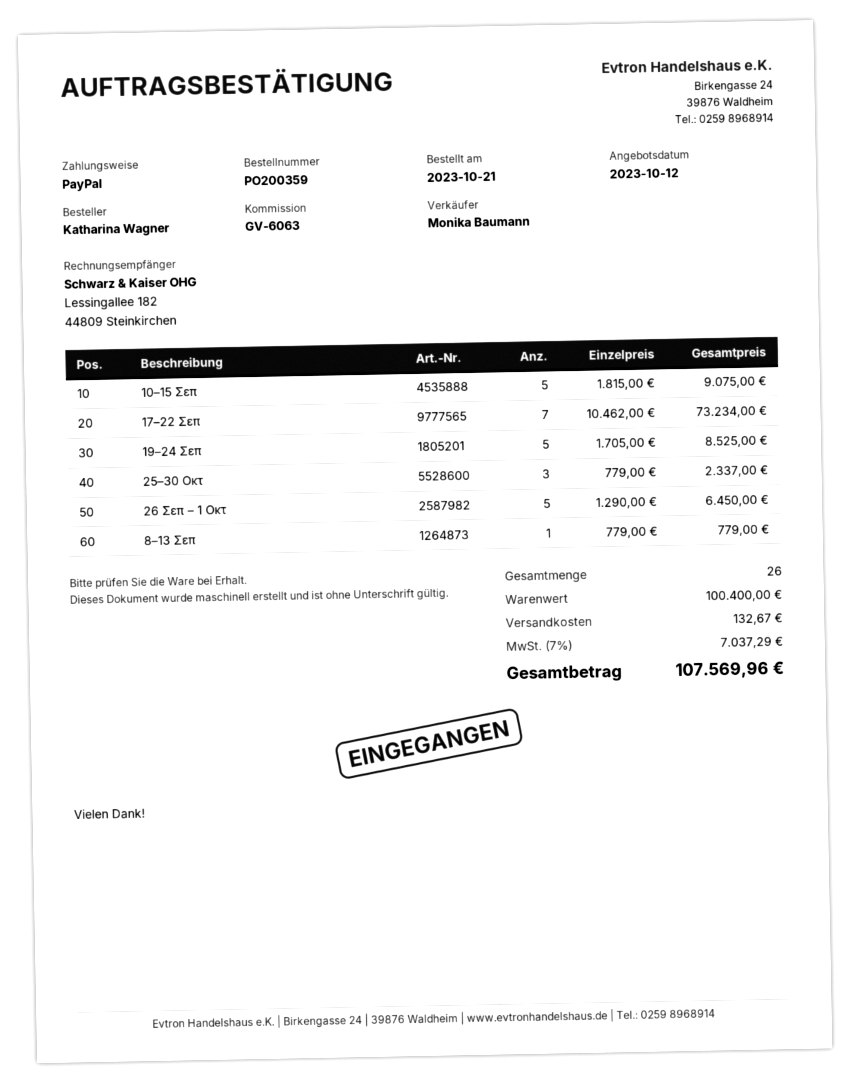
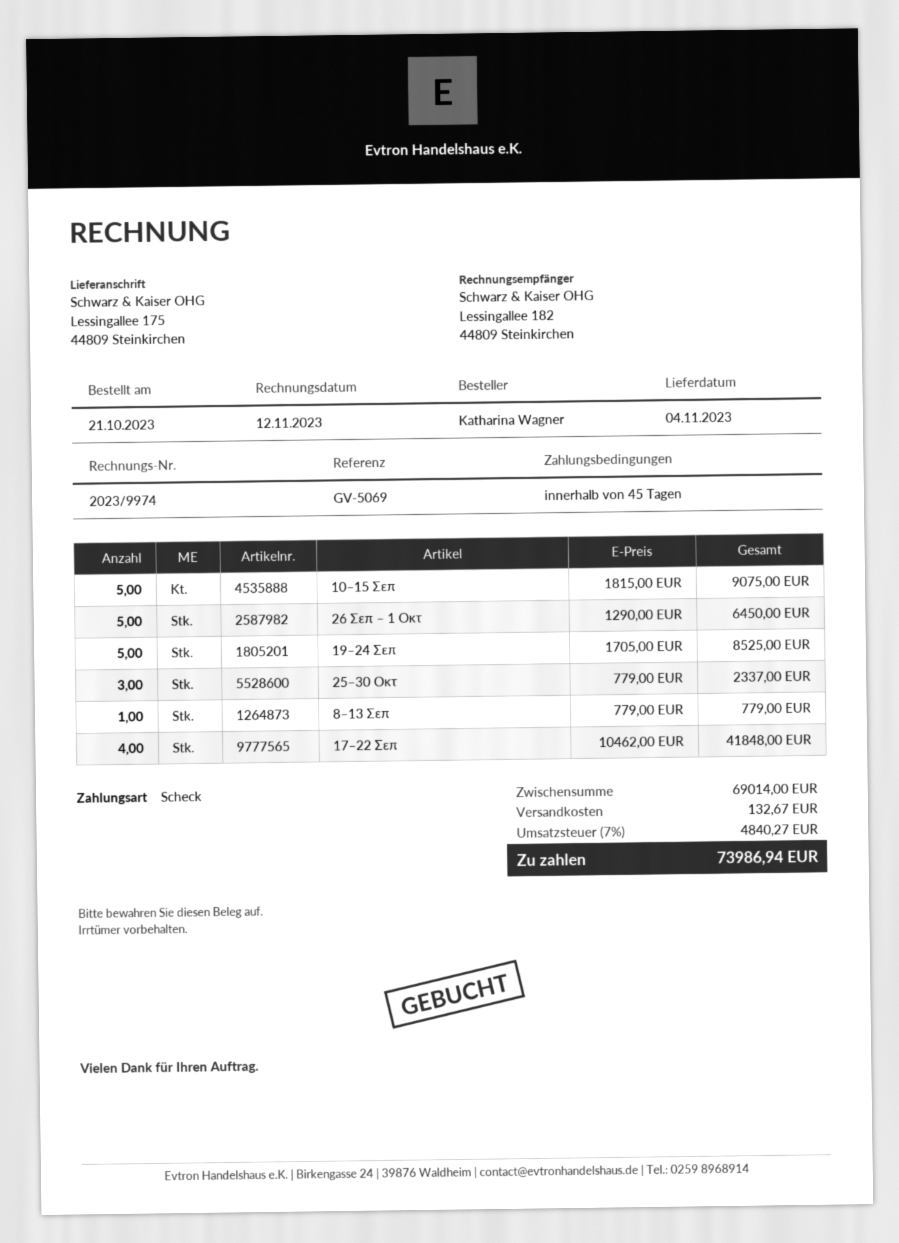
reference: GV-6063 -> GV-5069
payment method: PayPal -> cheque
17–22 Σεπ: 7 x 10462.00 = 73234.00 -> 4 x 10462.00 = 41848.00
subtotal: 100400.00 -> 69014.00
tax: 7% = 7037.29 -> 7% = 4840.27
total: 107569.96 -> 73986.94

